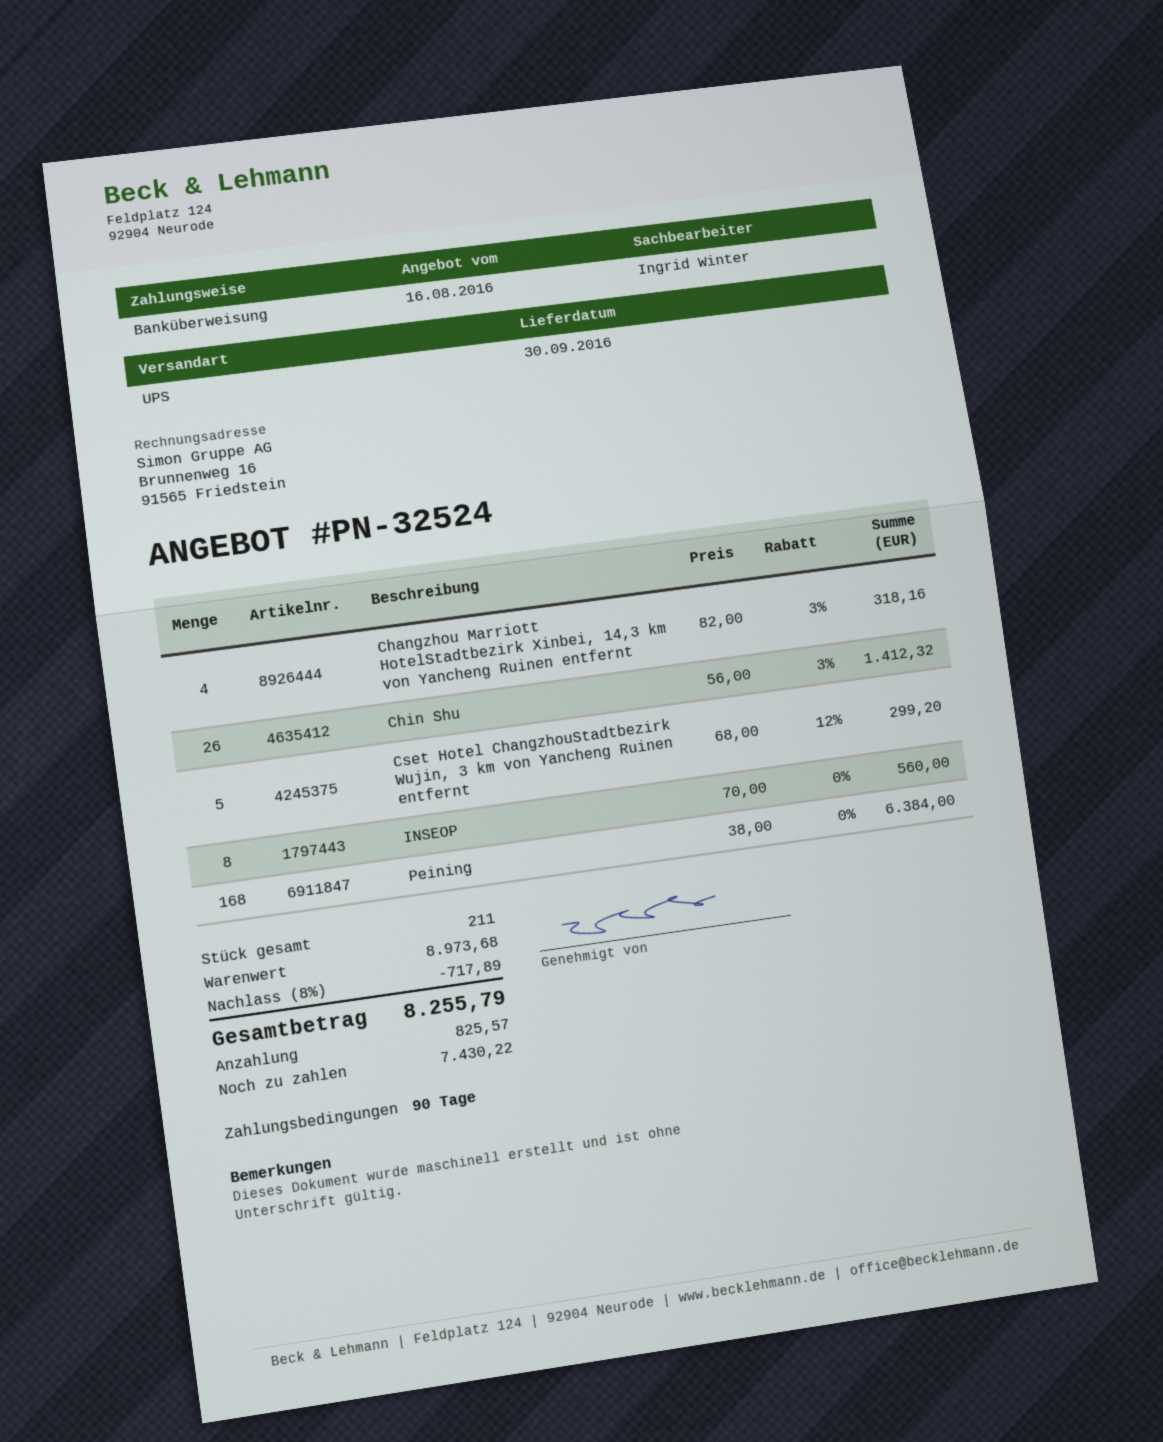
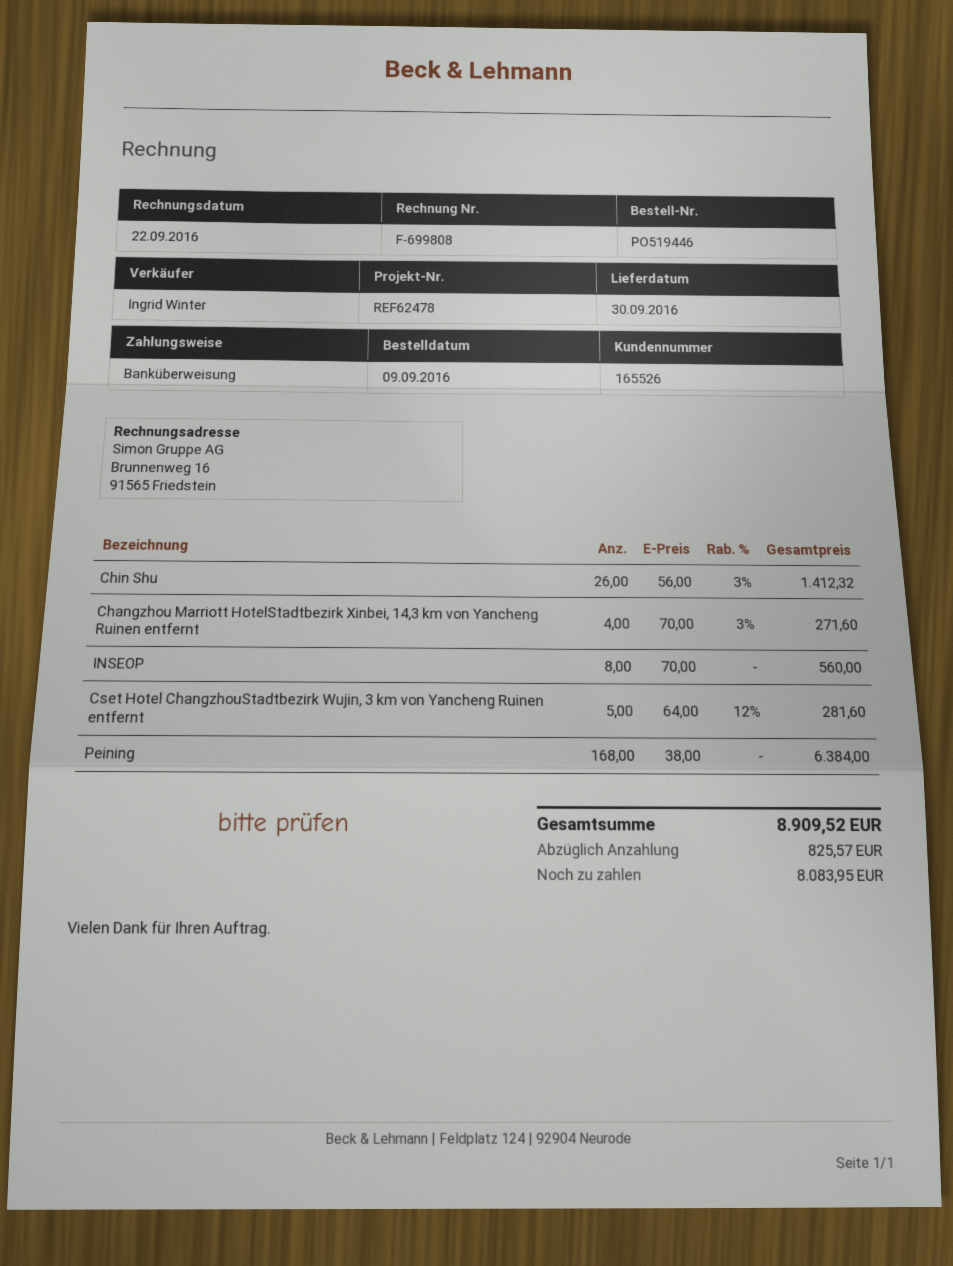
Changzhou Marriott HotelStadtbezirk Xinbei, 14,3 km von Yancheng Ruinen entfernt: 4 x 82.00 - 3% = 318.16 -> 4 x 70.00 - 3% = 271.60
Cset Hotel ChangzhouStadtbezirk Wujin, 3 km von Yancheng Ruinen entfernt: 5 x 68.00 - 12% = 299.20 -> 5 x 64.00 - 12% = 281.60
discount: 8% = 717.89 -> none
total: 8255.79 -> 8909.52
balance: 7430.22 -> 8083.95

